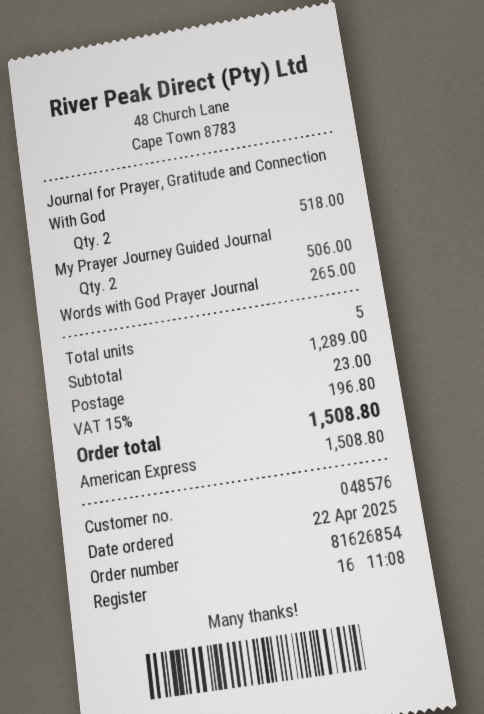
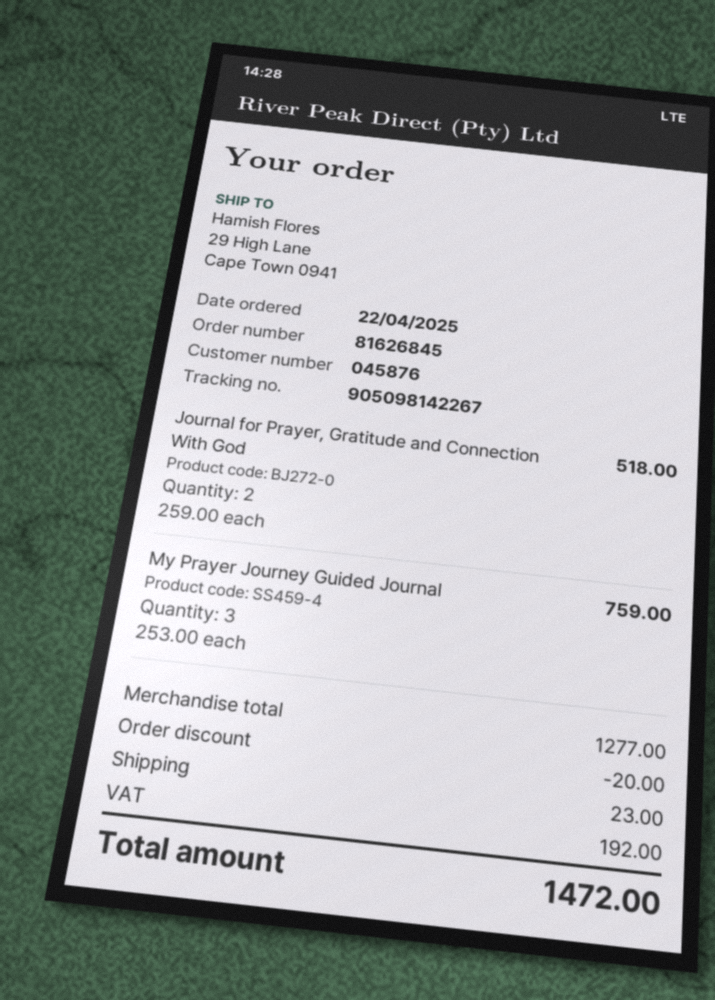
order number: 81626854 -> 81626845
customer number: 048576 -> 045876
My Prayer Journey Guided Journal: 2 for 506.00 -> 3 for 759.00
Words with God Prayer Journal: 1 for 265.00 -> none
subtotal: 1289.00 -> 1277.00
discount: none -> 20.00
tax: 196.80 -> 192.00
total: 1508.80 -> 1472.00

